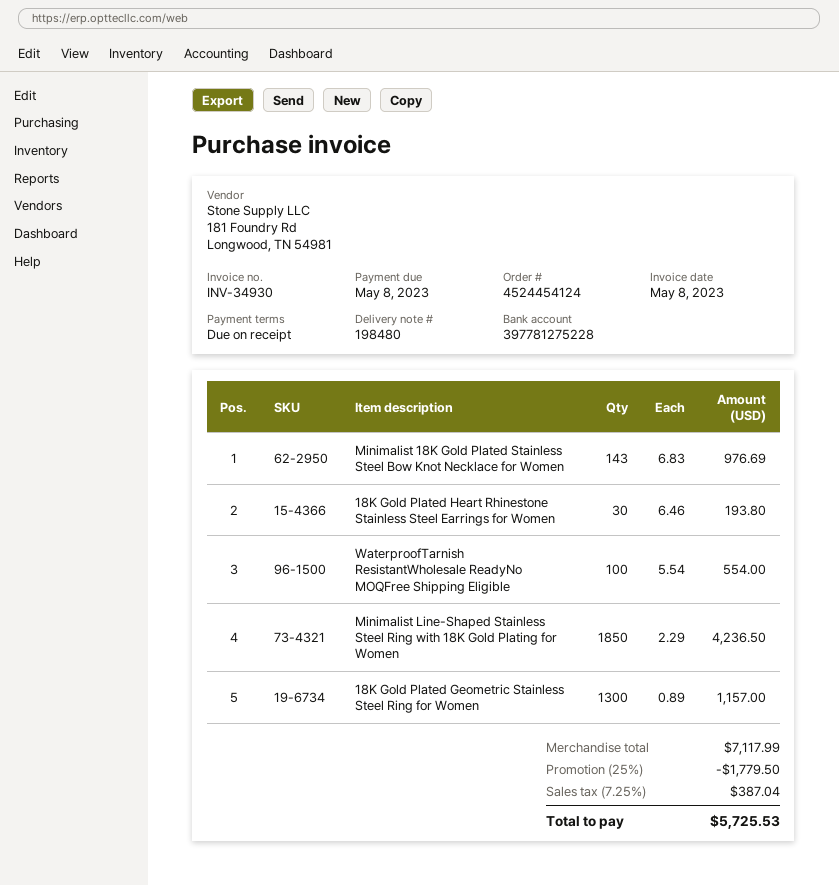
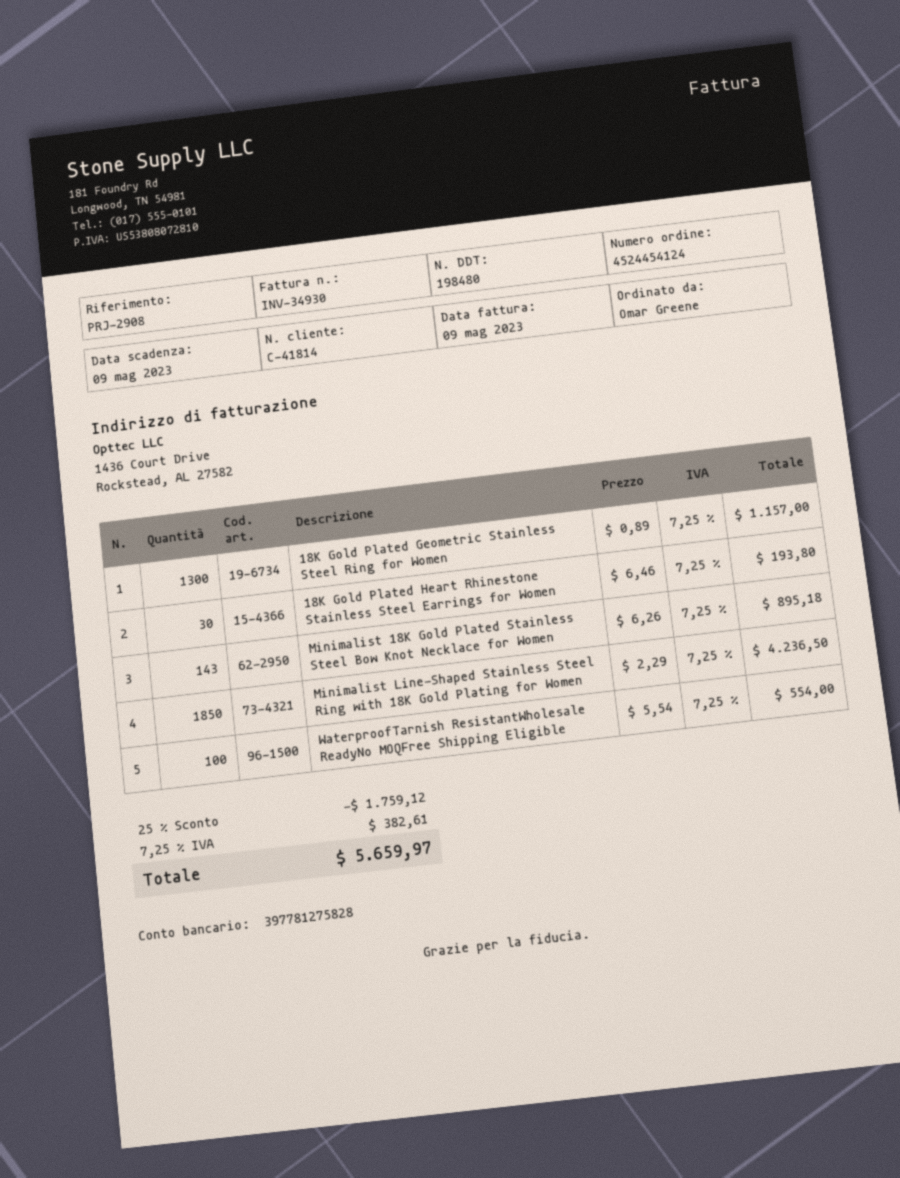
invoice date: 2023-05-08 -> 2023-05-09
due date: 2023-05-08 -> 2023-05-09
bank account: 397781275228 -> 397781275828
Minimalist 18K Gold Plated Stainless Steel Bow Knot Necklace for Women: 143 x 6.83 = 976.69 -> 143 x 6.26 = 895.18
discount: 25% = 1779.50 -> 25% = 1759.12
tax: 7.25% = 387.04 -> 7.25% = 382.61
total: 5725.53 -> 5659.97

